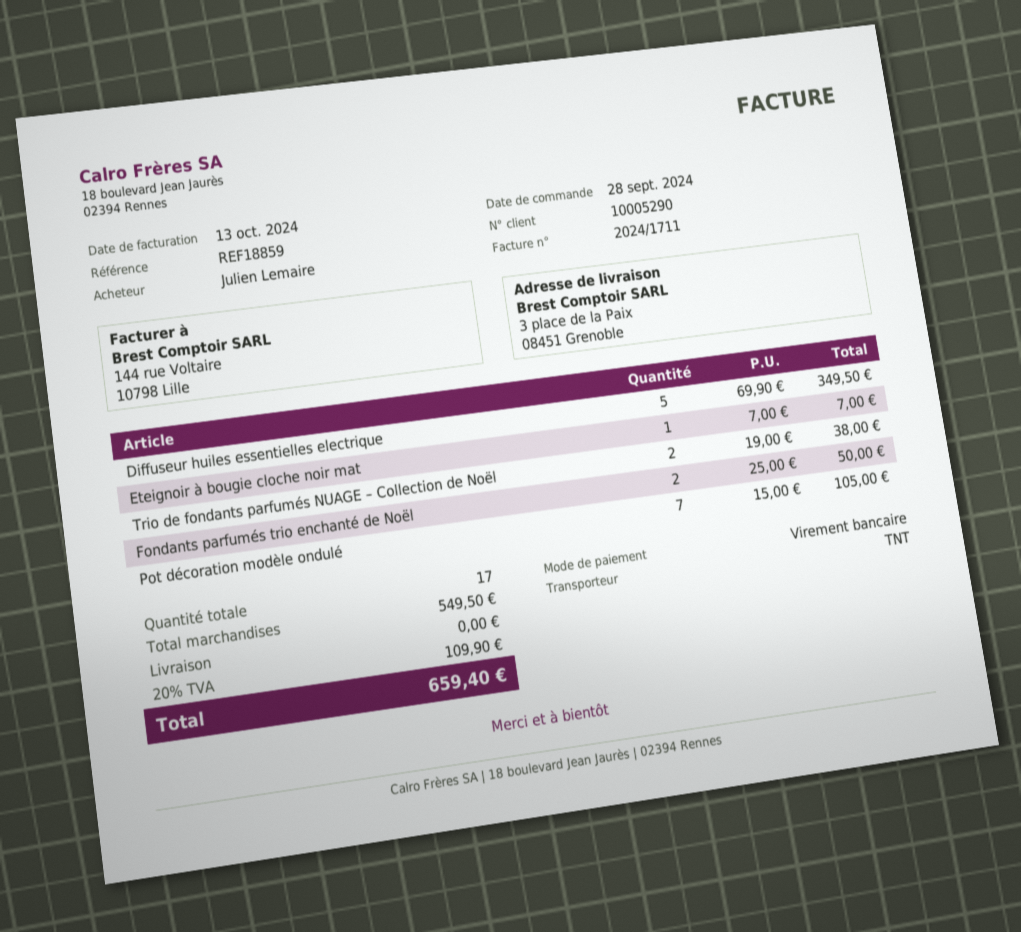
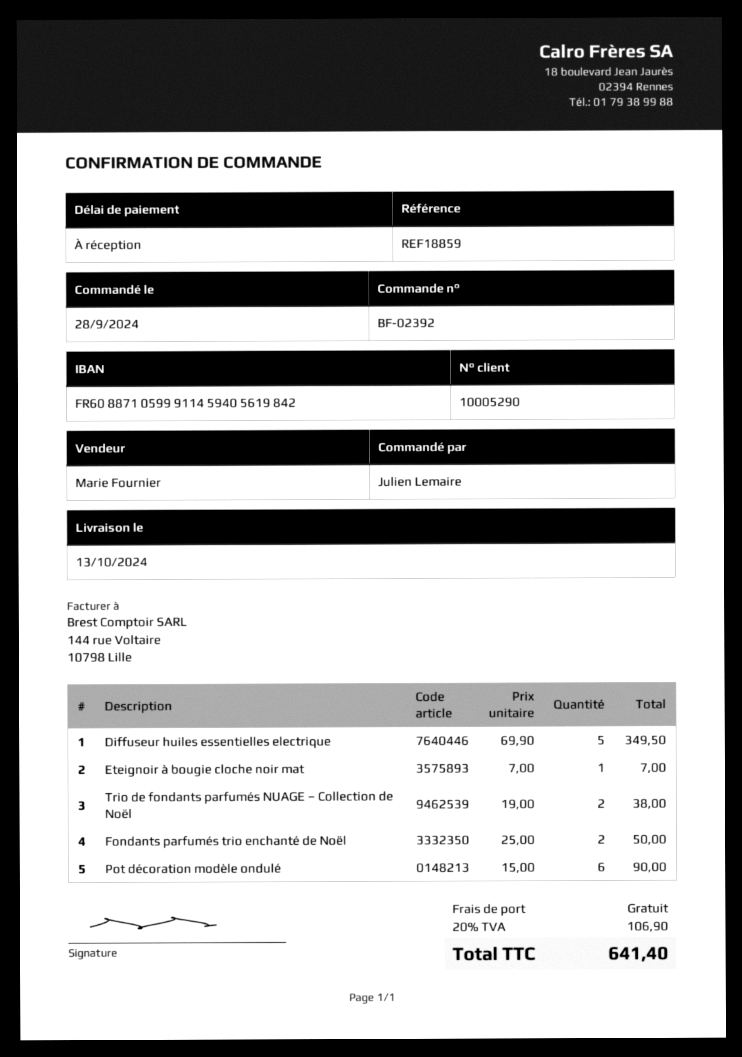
Pot décoration modèle ondulé: 7 x 15.00 = 105.00 -> 6 x 15.00 = 90.00
tax: 20% = 109.90 -> 20% = 106.90
total: 659.40 -> 641.40

